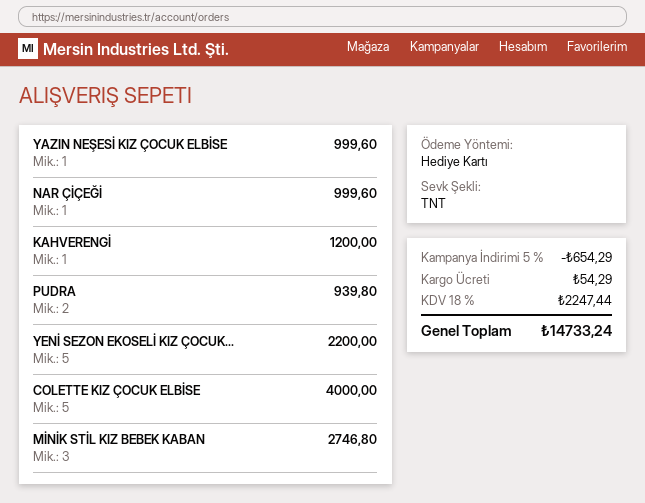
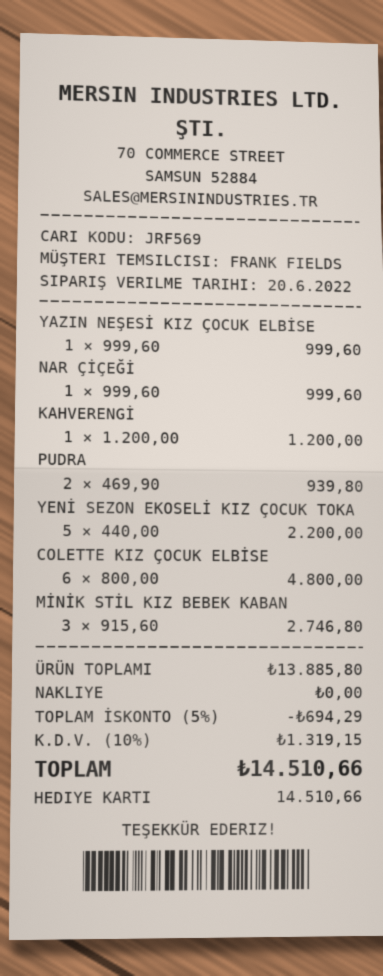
COLETTE KIZ ÇOCUK ELBİSE: 5 for 4000.00 -> 6 for 4800.00
discount: 5% = 654.29 -> 5% = 694.29
shipping: 54.29 -> 0.00
tax: 18% = 2247.44 -> 10% = 1319.15
total: 14733.24 -> 14510.66

